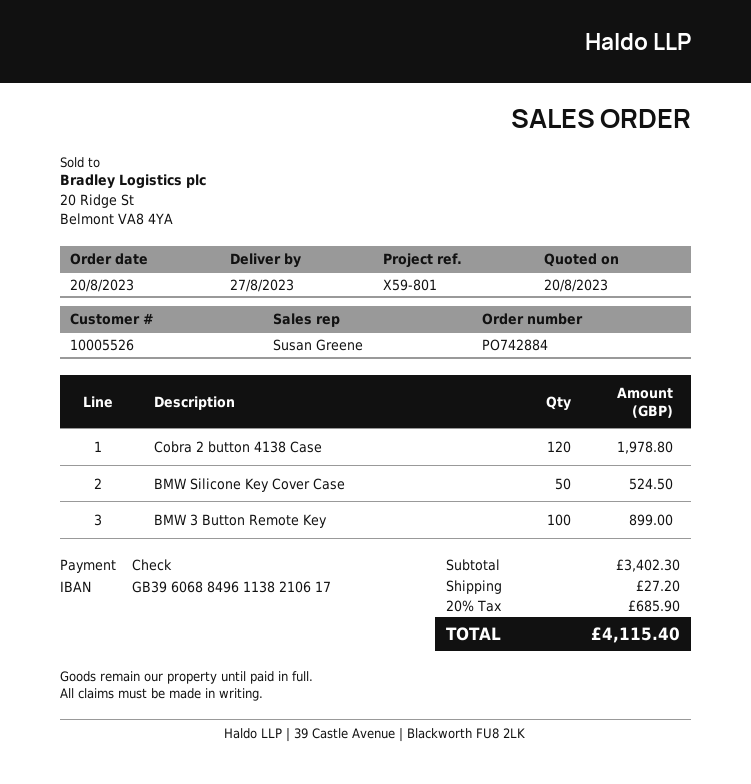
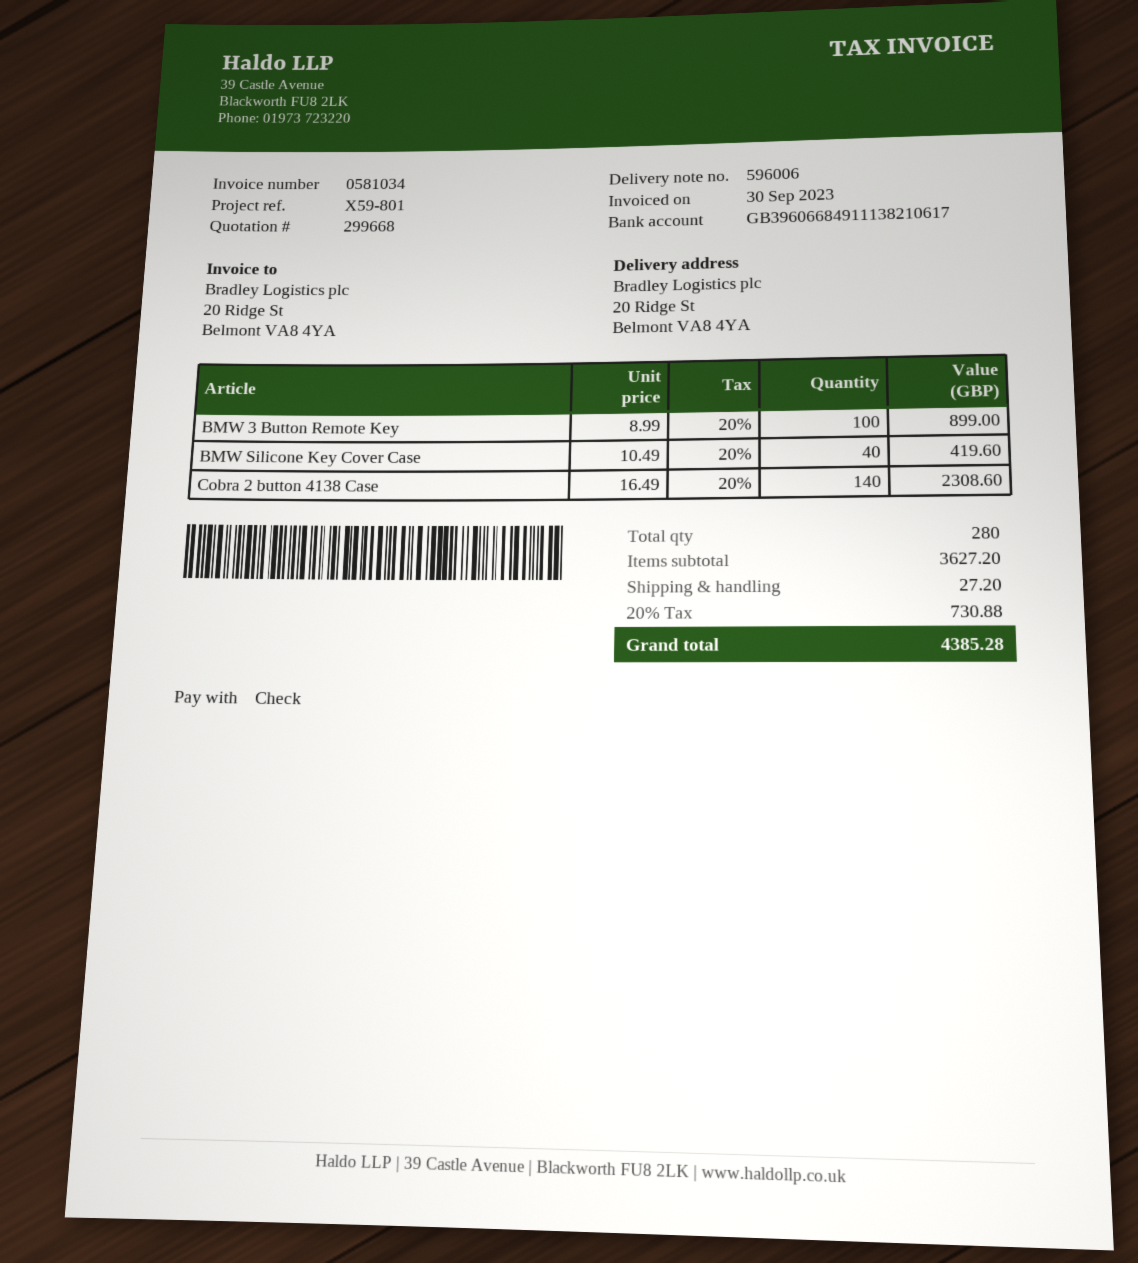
bank account: GB39606884961138210617 -> GB39606684911138210617
Cobra 2 button 4138 Case: 120 for 1978.80 -> 140 for 2308.60
BMW Silicone Key Cover Case: 50 for 524.50 -> 40 for 419.60
subtotal: 3402.30 -> 3627.20
tax: 20% = 685.90 -> 20% = 730.88
total: 4115.40 -> 4385.28

